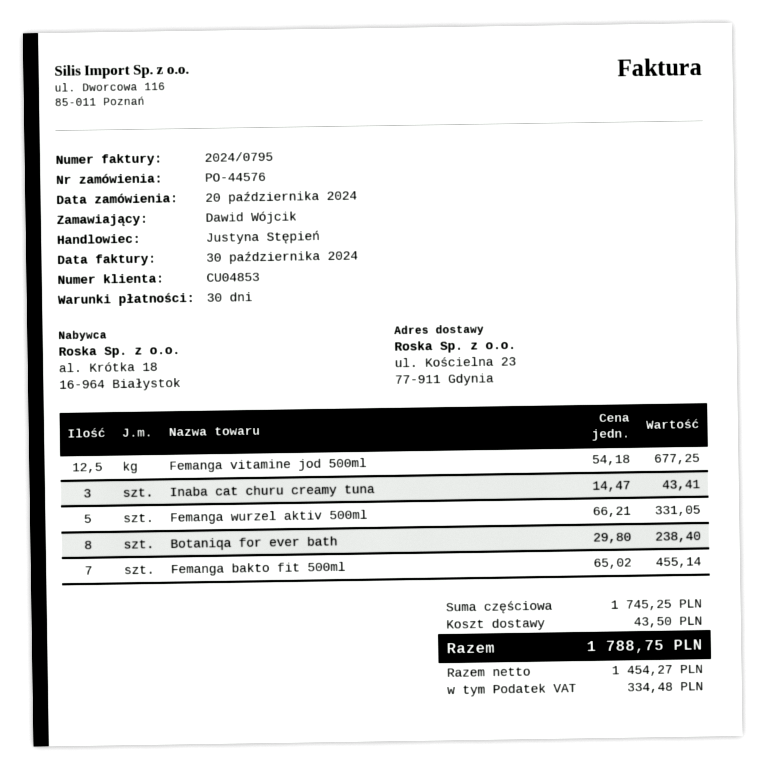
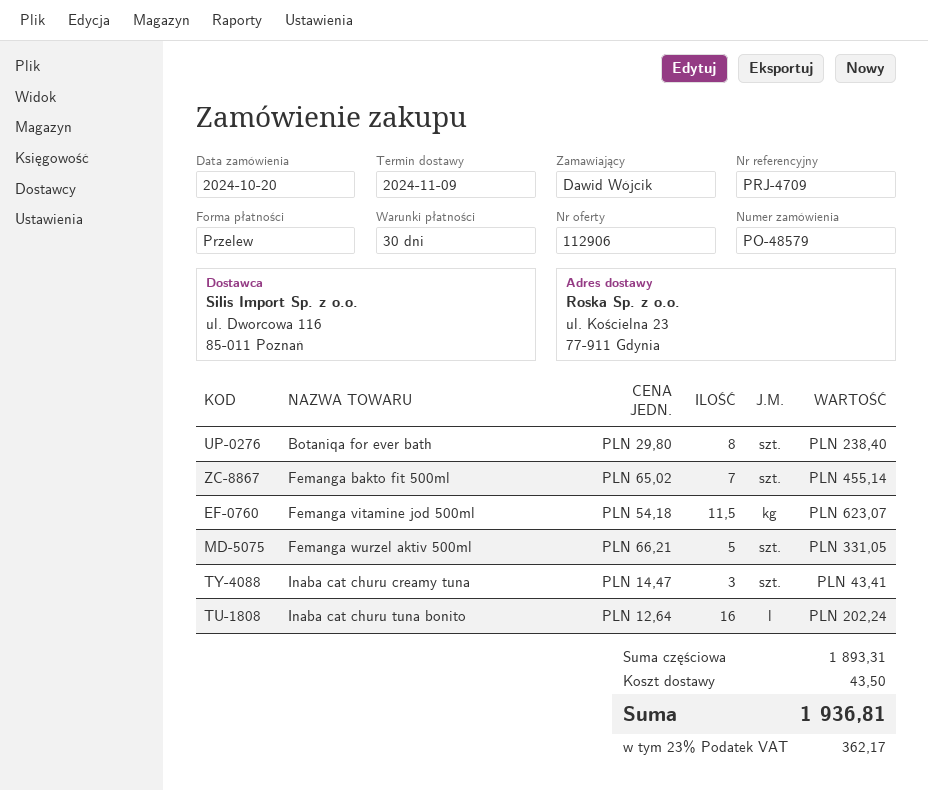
order number: PO-44576 -> PO-48579
Femanga vitamine jod 500ml: 12.5 x 54.18 = 677.25 -> 11.5 x 54.18 = 623.07
Inaba cat churu tuna bonito: none -> 16 x 12.64 = 202.24
subtotal: 1745.25 -> 1893.31
tax: 334.48 -> 362.17
total: 1788.75 -> 1936.81

